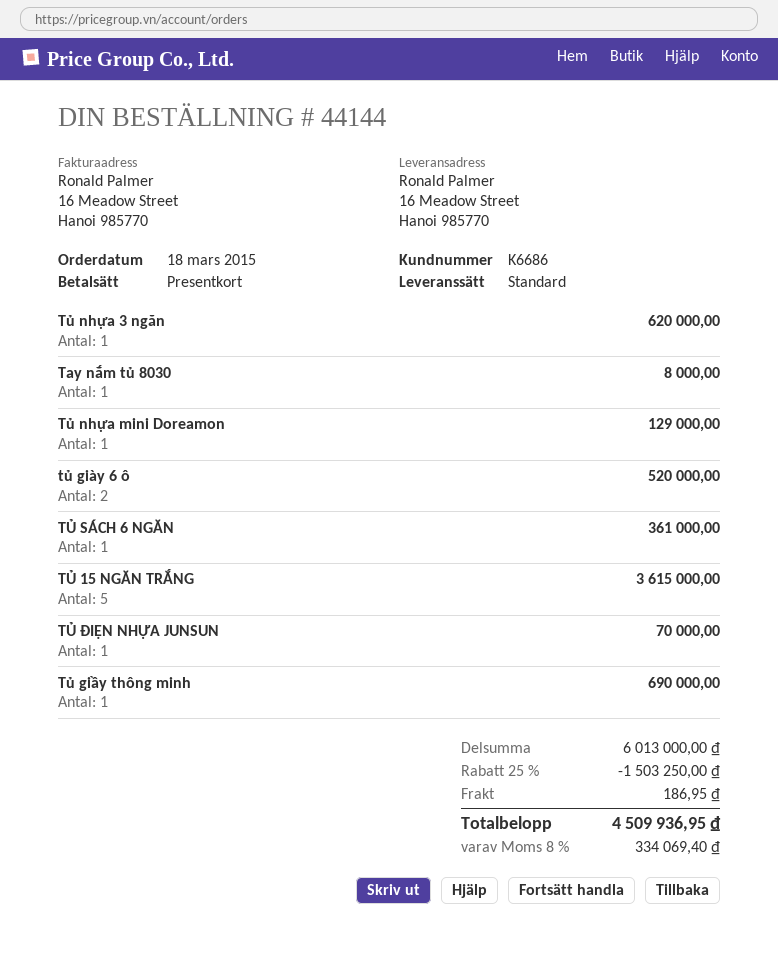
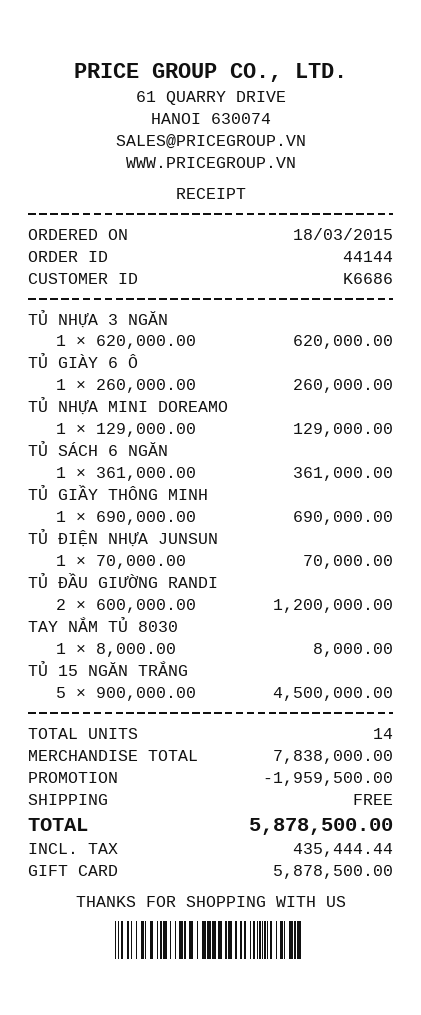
tủ giày 6 ô: 2 for 520000.00 -> 1 for 260000.00
TỦ 15 NGĂN TRẮNG: 5 for 3615000.00 -> 5 for 4500000.00
TỦ ĐẦU GIƯỜNG RANDI: none -> 2 for 1200000.00
subtotal: 6013000.00 -> 7838000.00
discount: 1503250.00 -> 1959500.00
shipping: 186.95 -> 0.00
tax: 334069.40 -> 435444.44
total: 4509936.95 -> 5878500.00

